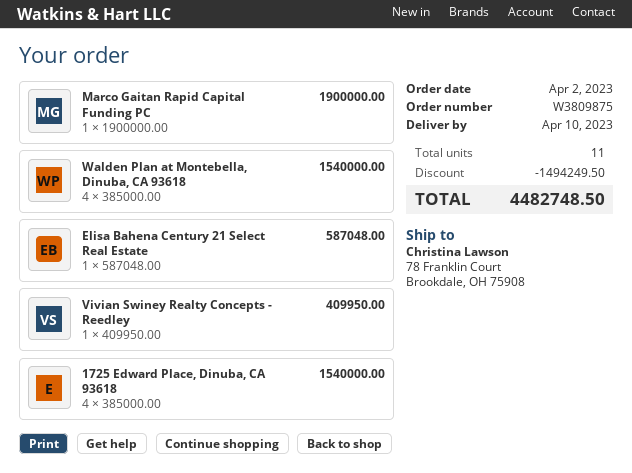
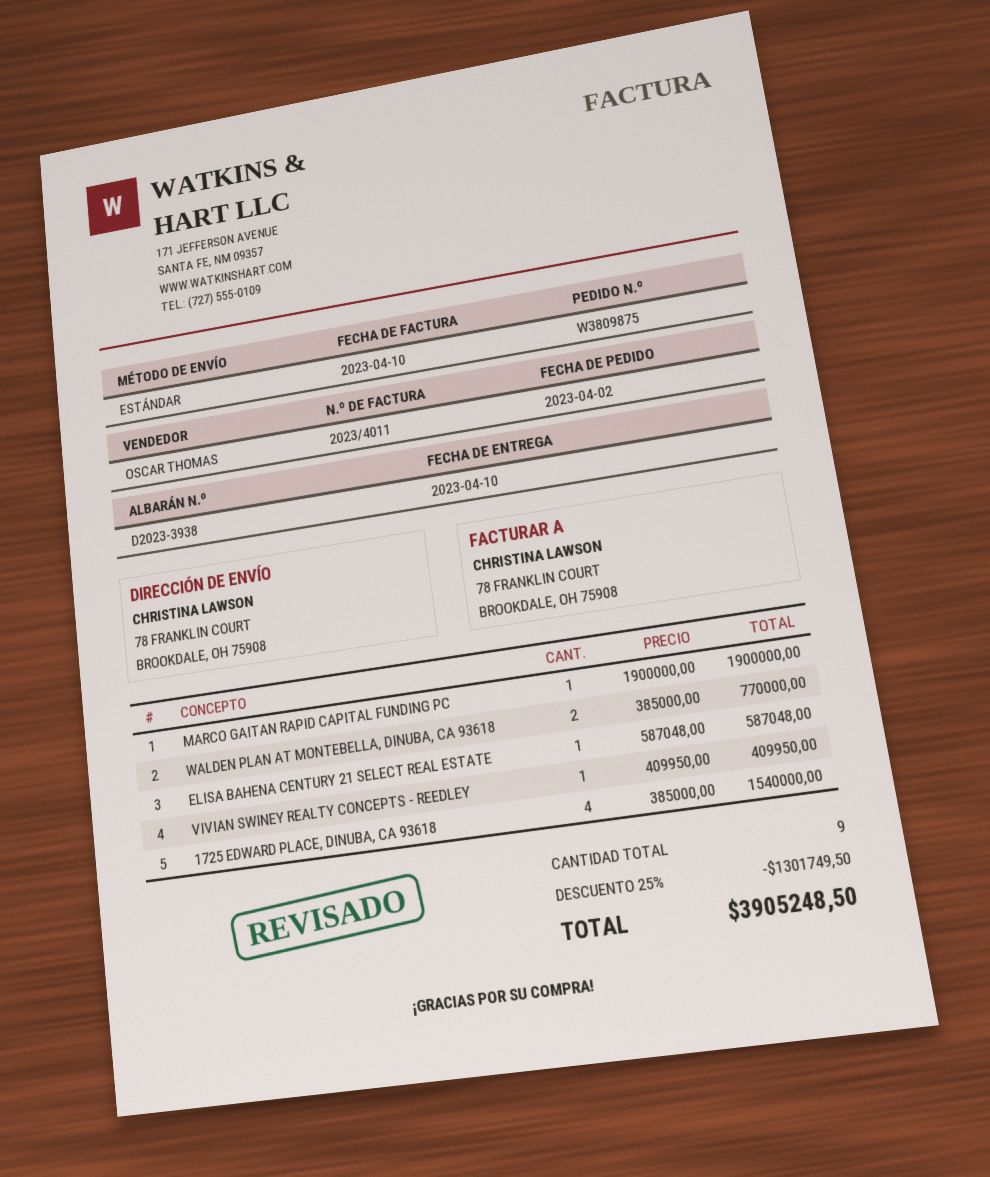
Walden Plan at Montebella, Dinuba, CA 93618: 4 x 385000.00 = 1540000.00 -> 2 x 385000.00 = 770000.00
total quantity: 11 -> 9
discount: 1494249.50 -> 1301749.50
total: 4482748.50 -> 3905248.50

